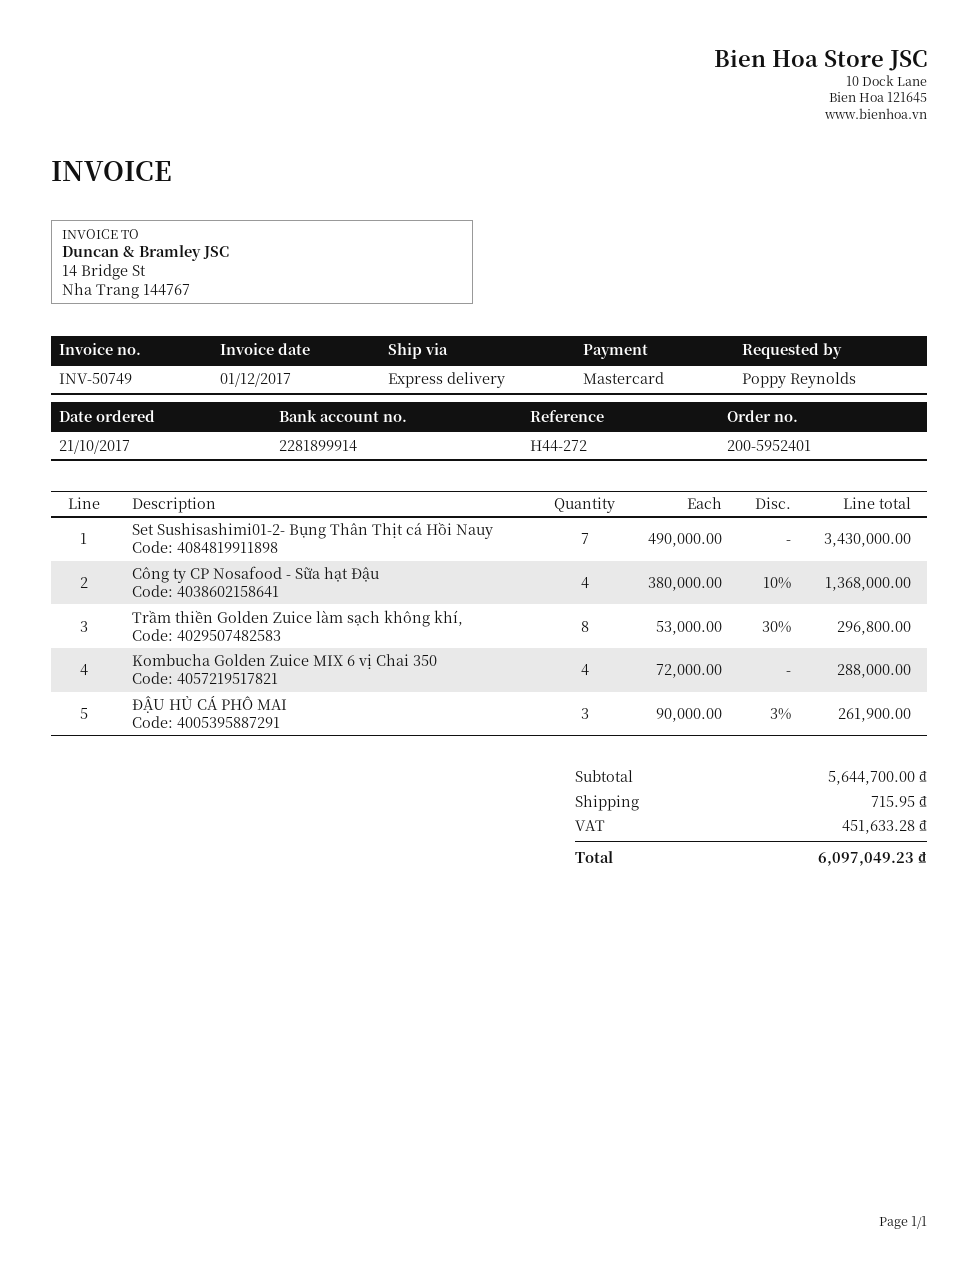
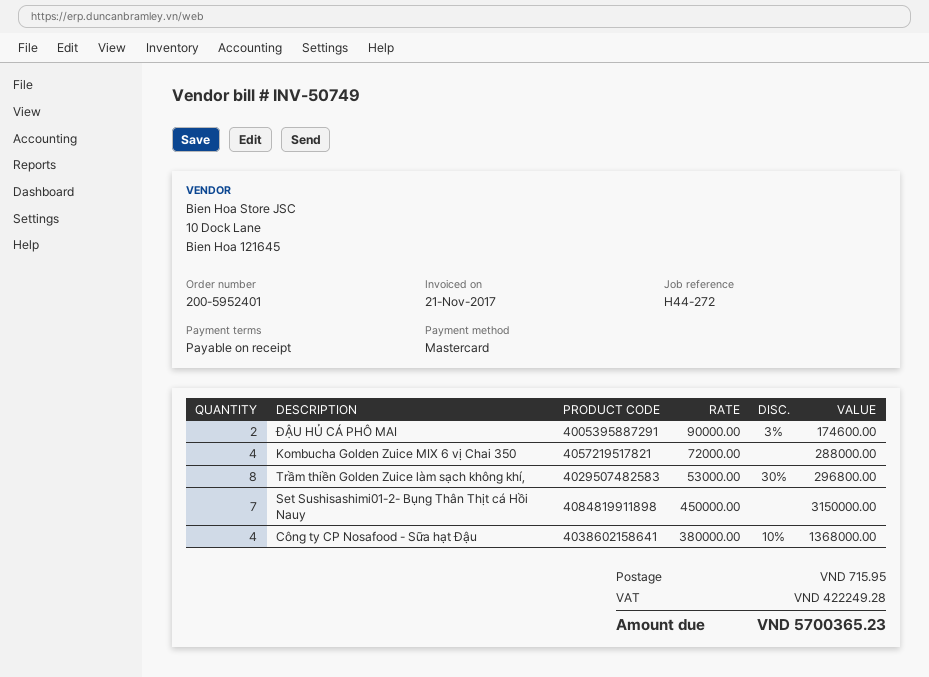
invoice date: 2017-12-01 -> 2017-11-21
Set Sushisashimi01-2- Bụng Thân Thịt cá Hồi Nauy: 7 x 490000.00 = 3430000.00 -> 7 x 450000.00 = 3150000.00
ĐẬU HỦ CÁ PHÔ MAI: 3 x 90000.00 - 3% = 261900.00 -> 2 x 90000.00 - 3% = 174600.00
tax: 451633.28 -> 422249.28
total: 6097049.23 -> 5700365.23

